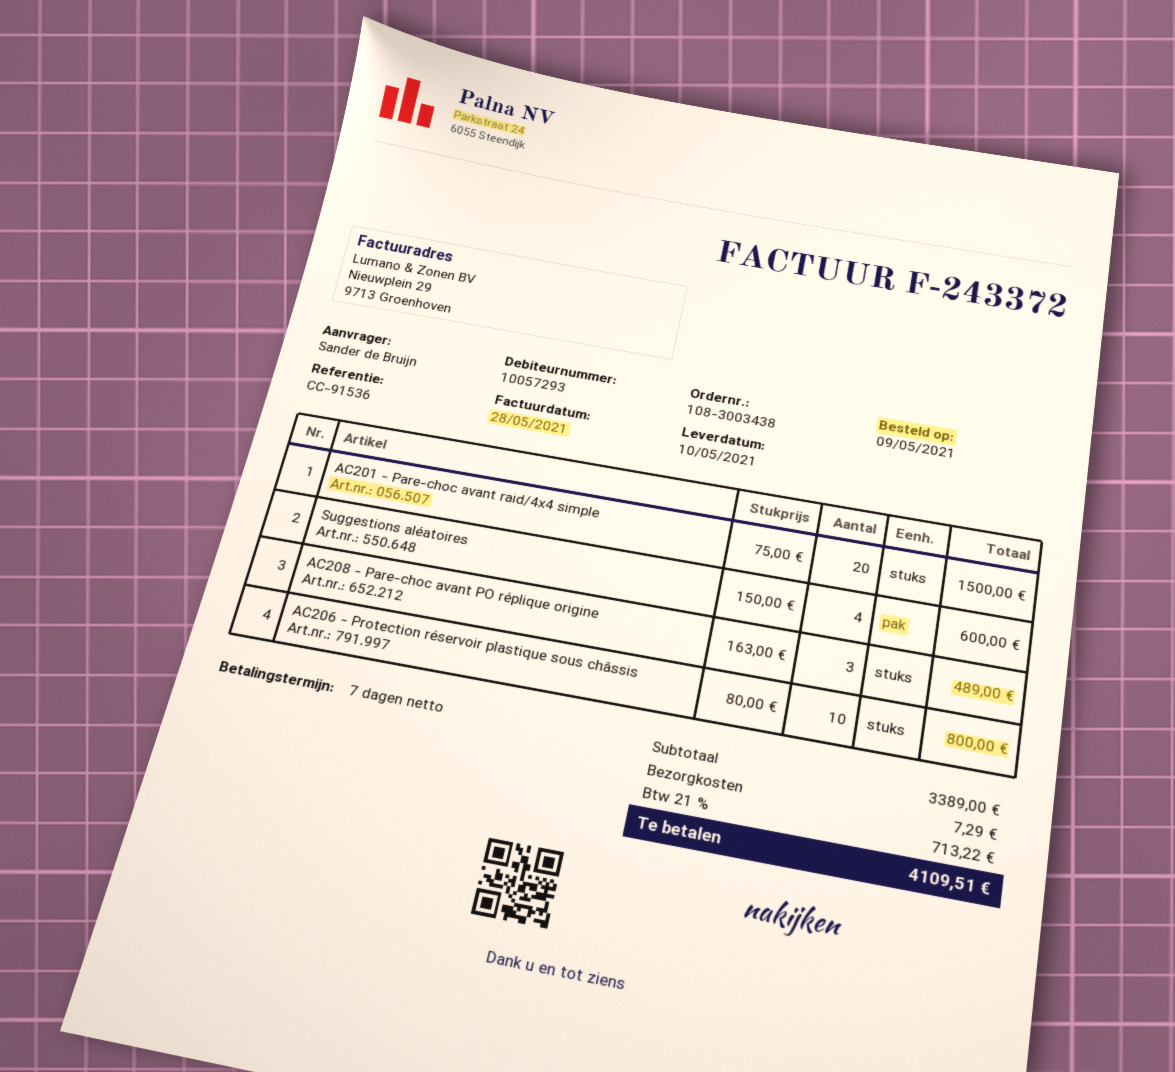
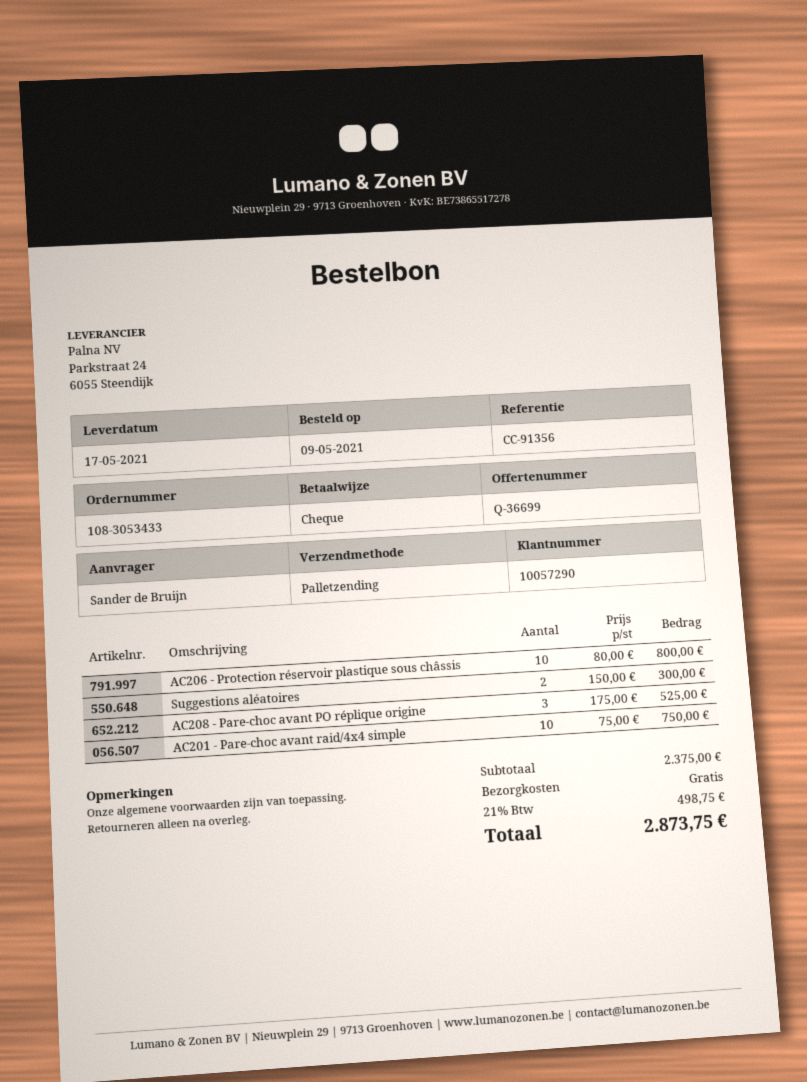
order number: 108-3003438 -> 108-3053433
delivery date: 2021-05-10 -> 2021-05-17
customer number: 10057293 -> 10057290
reference: CC-91536 -> CC-91356
AC201 - Pare-choc avant raid/4x4 simple: 20 x 75.00 = 1500.00 -> 10 x 75.00 = 750.00
Suggestions aléatoires: 4 x 150.00 = 600.00 -> 2 x 150.00 = 300.00
AC208 - Pare-choc avant PO réplique origine: 3 x 163.00 = 489.00 -> 3 x 175.00 = 525.00
subtotal: 3389.00 -> 2375.00
shipping: 7.29 -> 0.00
tax: 21% = 713.22 -> 21% = 498.75
total: 4109.51 -> 2873.75

